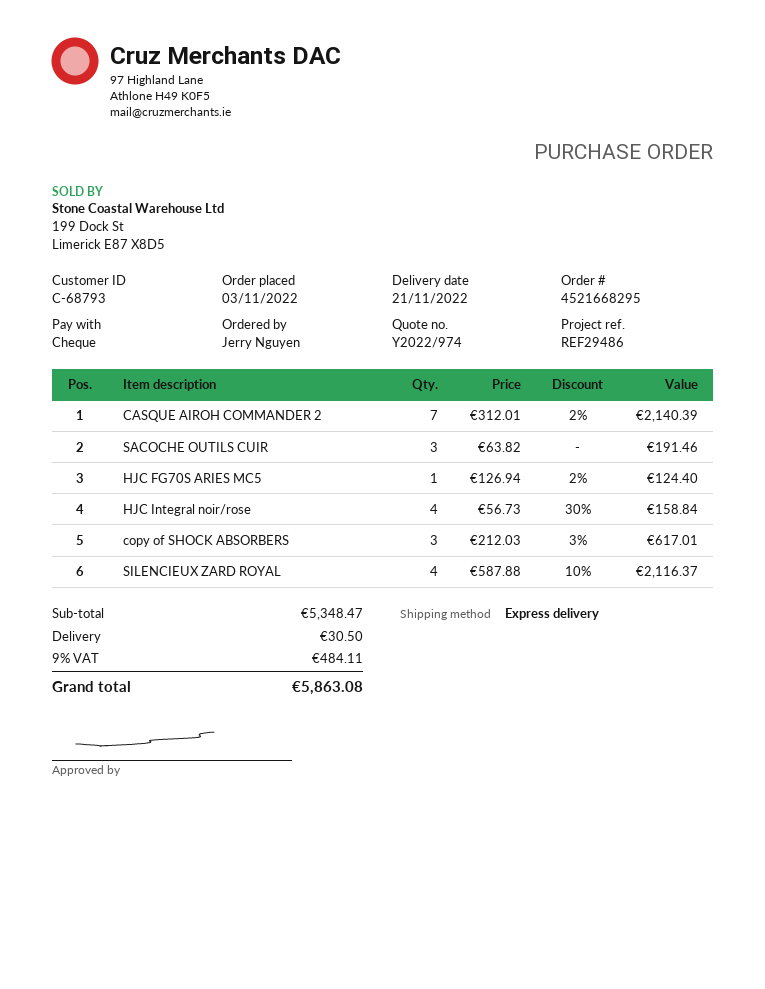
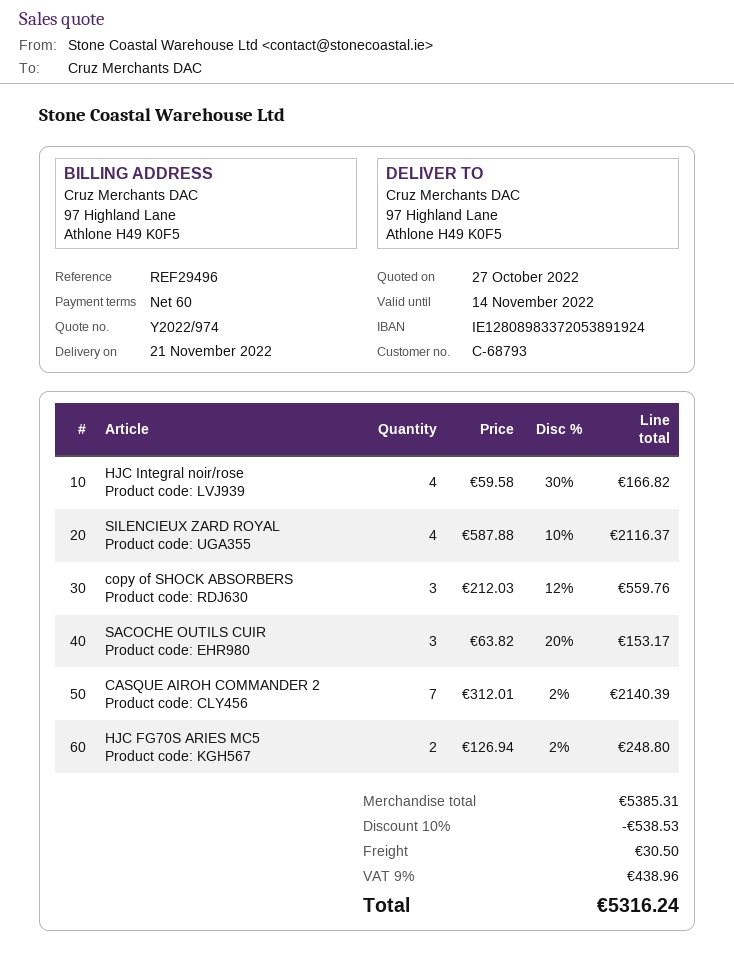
reference: REF29486 -> REF29496
SACOCHE OUTILS CUIR: 3 x 63.82 = 191.46 -> 3 x 63.82 - 20% = 153.17
HJC FG70S ARIES MC5: 1 x 126.94 - 2% = 124.40 -> 2 x 126.94 - 2% = 248.80
HJC Integral noir/rose: 4 x 56.73 - 30% = 158.84 -> 4 x 59.58 - 30% = 166.82
copy of SHOCK ABSORBERS: 3 x 212.03 - 3% = 617.01 -> 3 x 212.03 - 12% = 559.76
subtotal: 5348.47 -> 5385.31
discount: none -> 10% = 538.53
tax: 9% = 484.11 -> 9% = 438.96
total: 5863.08 -> 5316.24

